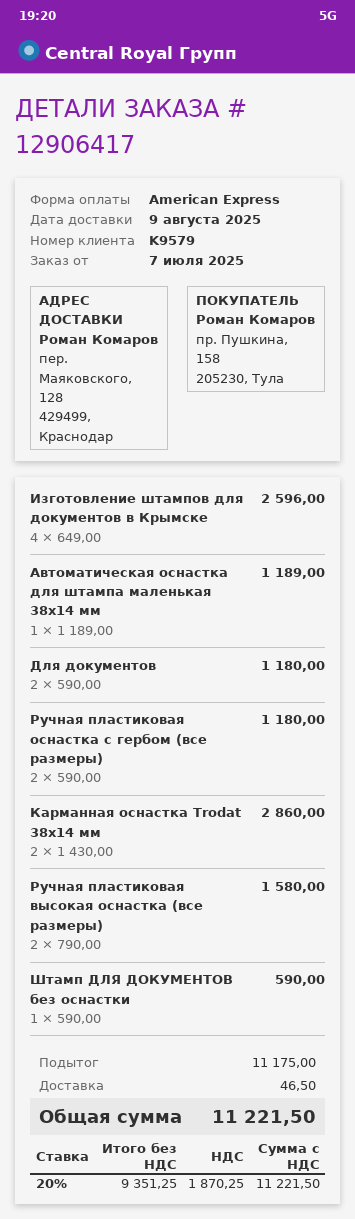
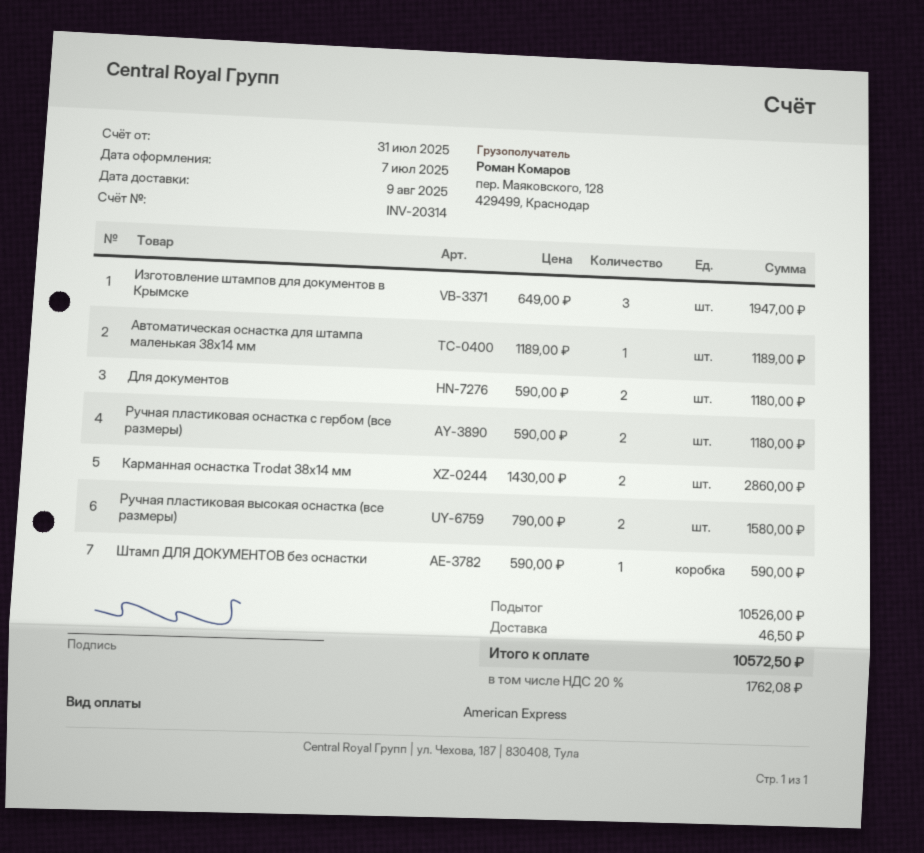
Изготовление штампов для документов в Крымске: 4 x 649.00 = 2596.00 -> 3 x 649.00 = 1947.00
subtotal: 11175.00 -> 10526.00
tax: 20% = 1870.25 -> 20% = 1762.08
total: 11221.50 -> 10572.50

